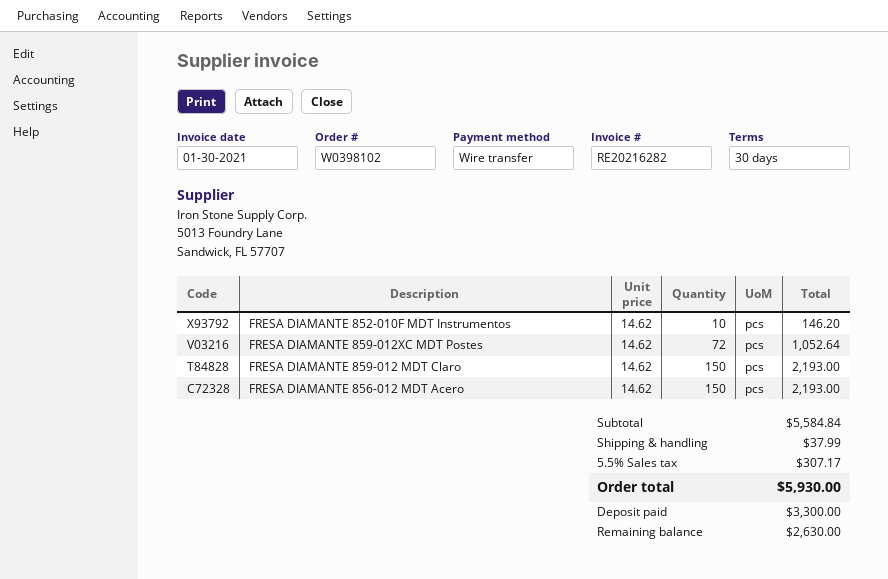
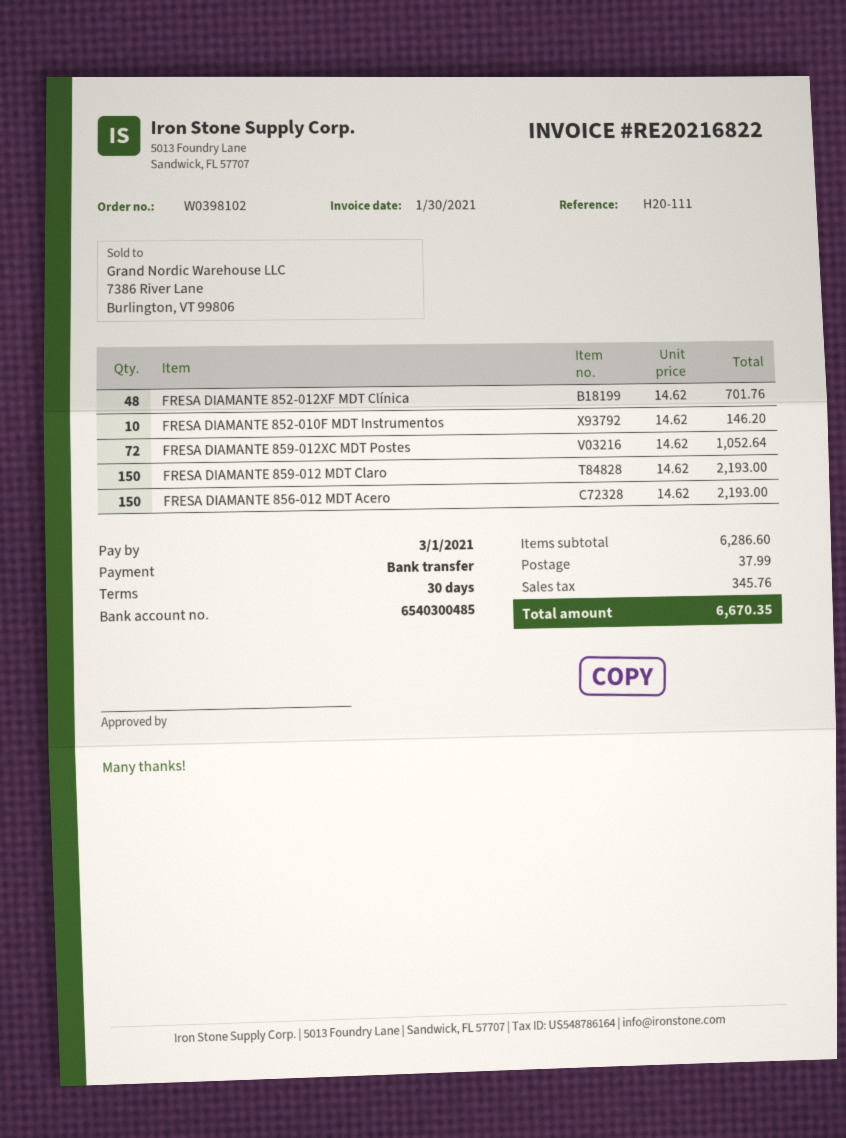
invoice number: RE20216282 -> RE20216822
FRESA DIAMANTE 852-012XF MDT Clínica: none -> 48 x 14.62 = 701.76
subtotal: 5584.84 -> 6286.60
tax: 307.17 -> 345.76
total: 5930.00 -> 6670.35

